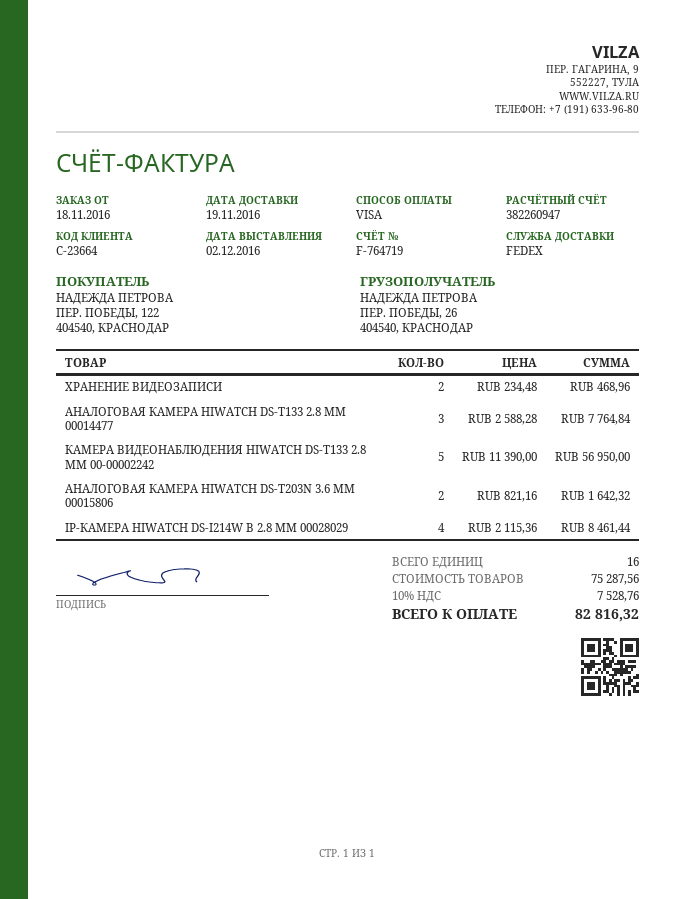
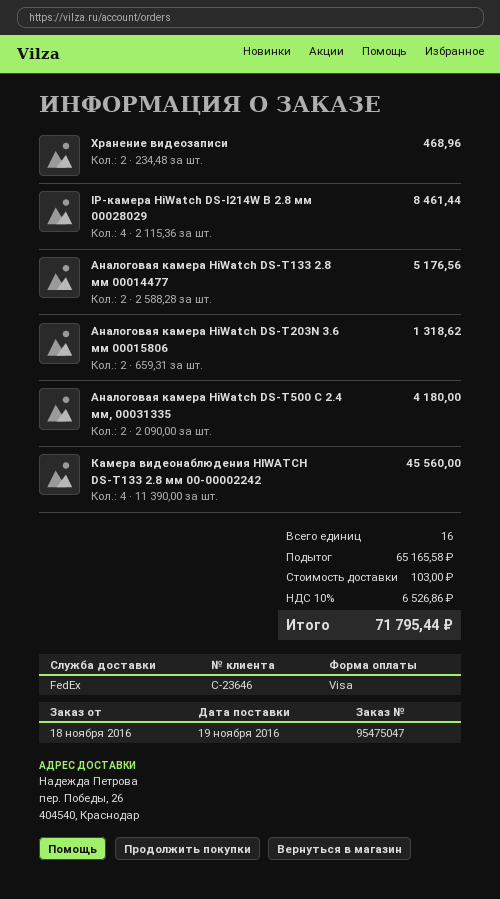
customer number: C-23664 -> C-23646
АНАЛОГОВАЯ КАМЕРА HIWATCH DS-T133 2.8 ММ 00014477: 3 x 2588.28 = 7764.84 -> 2 x 2588.28 = 5176.56
КАМЕРА ВИДЕОНАБЛЮДЕНИЯ HIWATCH DS-T133 2.8 ММ 00-00002242: 5 x 11390.00 = 56950.00 -> 4 x 11390.00 = 45560.00
АНАЛОГОВАЯ КАМЕРА HIWATCH DS-T203N 3.6 ММ 00015806: 2 x 821.16 = 1642.32 -> 2 x 659.31 = 1318.62
Аналоговая камера HiWatch DS-T500 C 2.4 мм, 00031335: none -> 2 x 2090.00 = 4180.00
subtotal: 75287.56 -> 65165.58
shipping: none -> 103.00
tax: 10% = 7528.76 -> 10% = 6526.86
total: 82816.32 -> 71795.44

